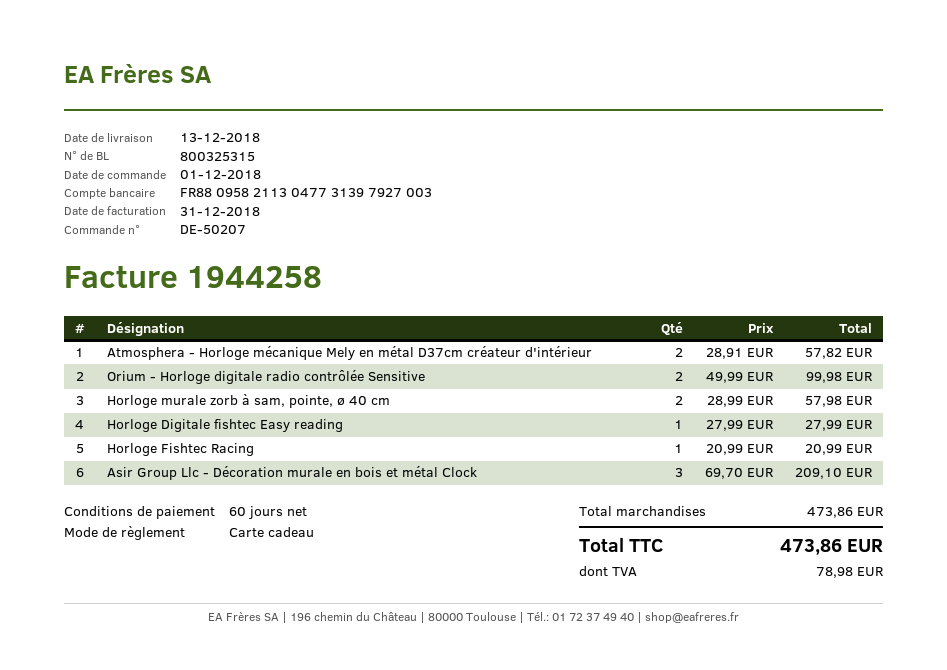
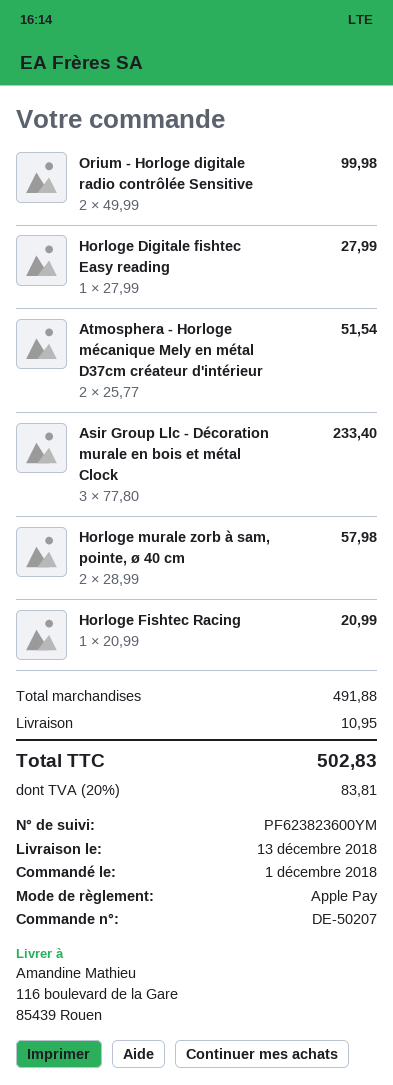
payment method: gift card -> Apple Pay
Atmosphera - Horloge mécanique Mely en métal D37cm créateur d'intérieur: 2 x 28.91 = 57.82 -> 2 x 25.77 = 51.54
Asir Group Llc - Décoration murale en bois et métal Clock: 3 x 69.70 = 209.10 -> 3 x 77.80 = 233.40
subtotal: 473.86 -> 491.88
shipping: none -> 10.95
tax: 78.98 -> 83.81
total: 473.86 -> 502.83

